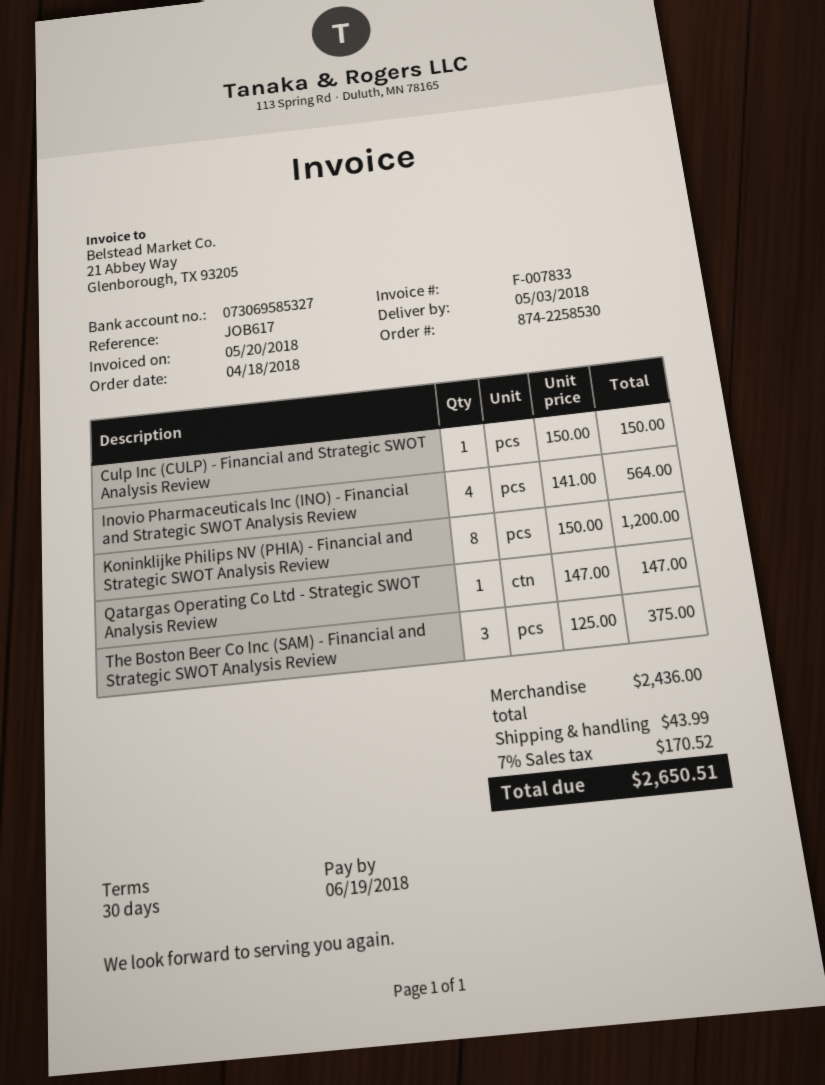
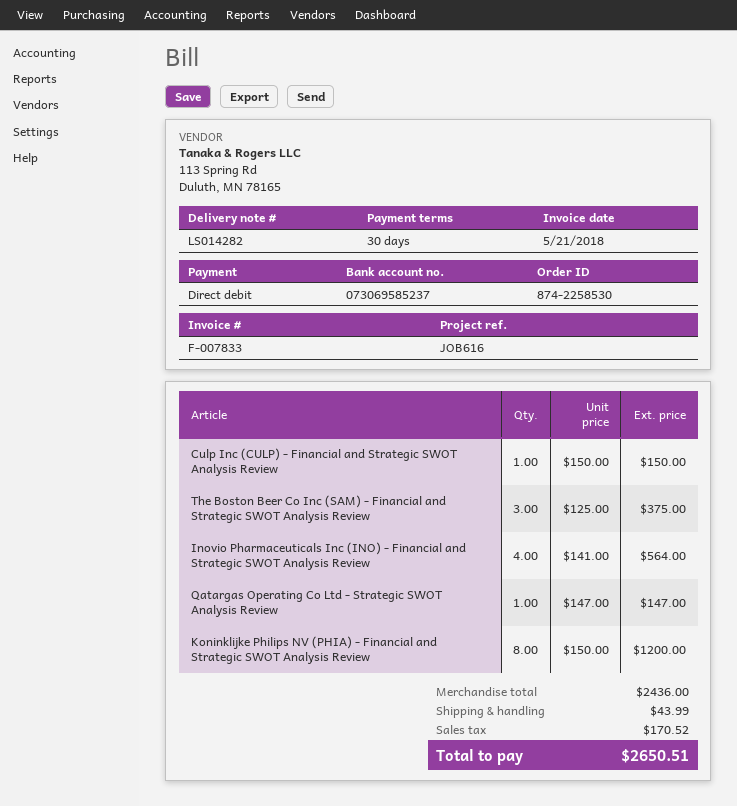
invoice date: 2018-05-20 -> 2018-05-21
reference: JOB617 -> JOB616
bank account: 073069585327 -> 073069585237

